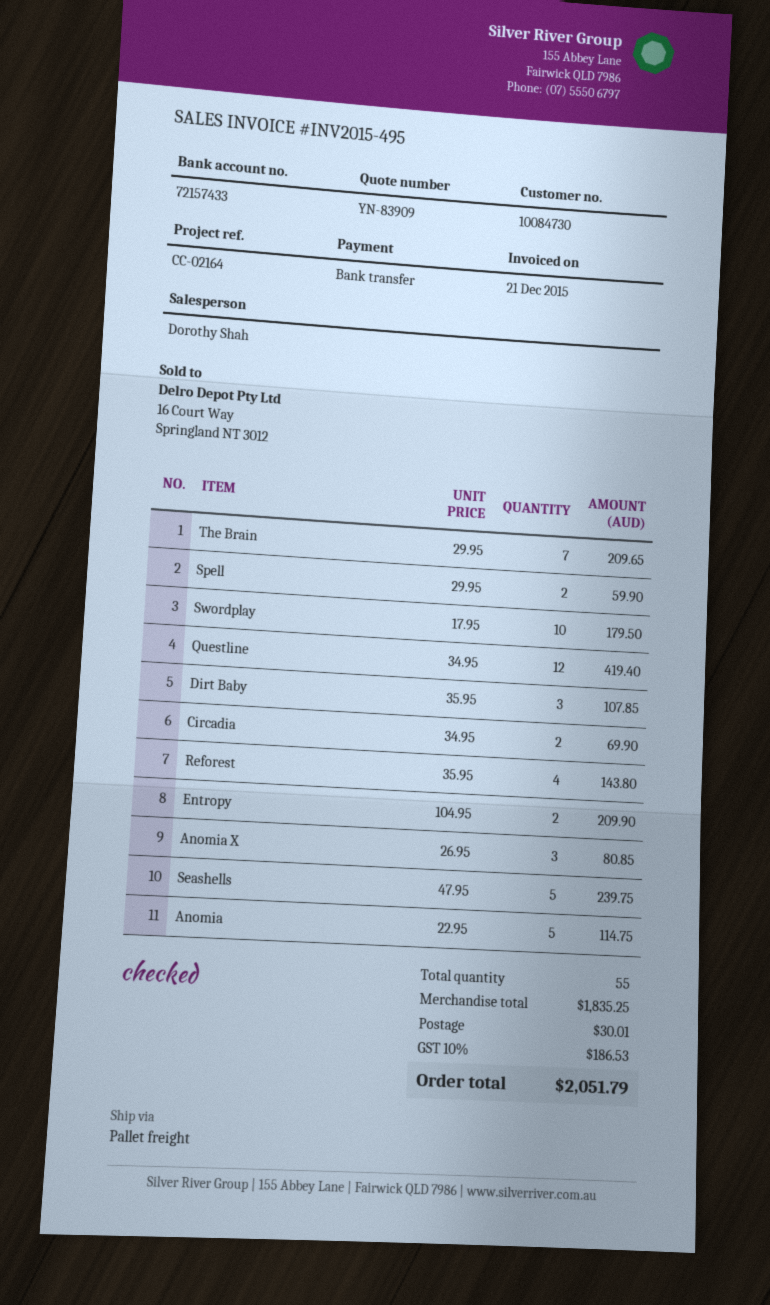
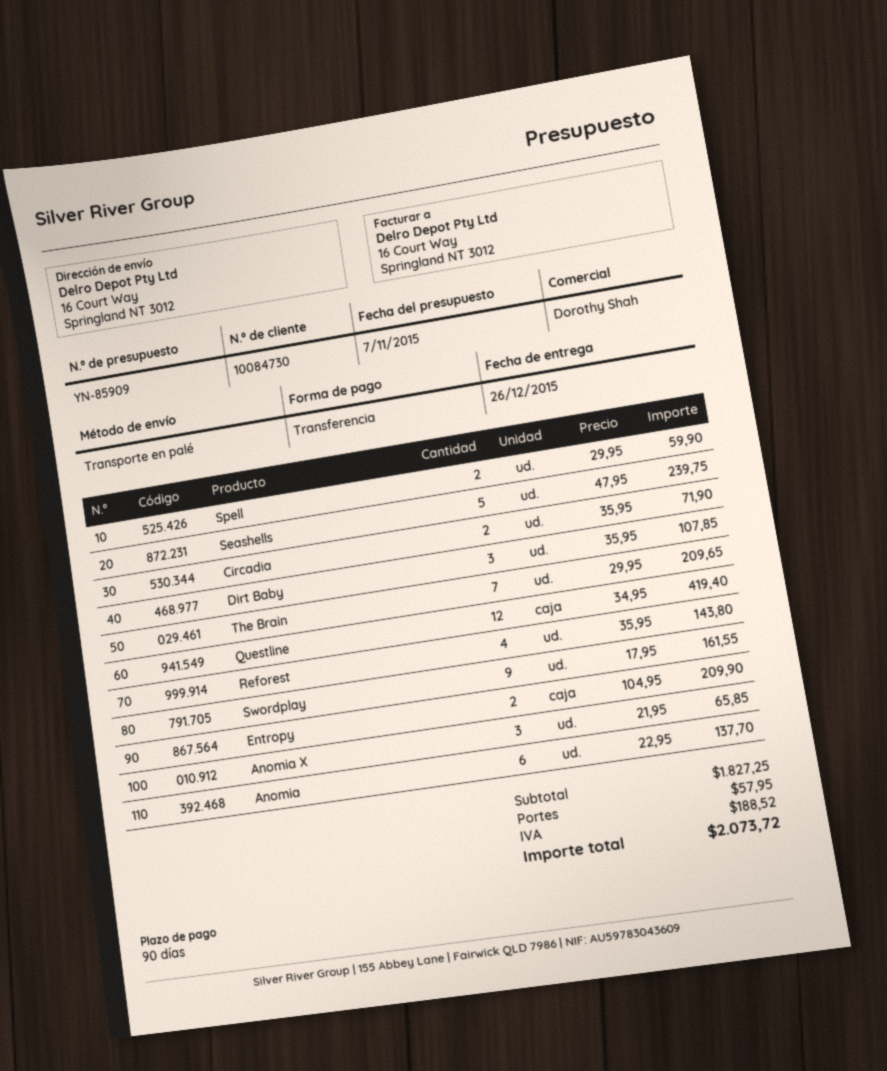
quote number: YN-83909 -> YN-85909
Swordplay: 10 x 17.95 = 179.50 -> 9 x 17.95 = 161.55
Circadia: 2 x 34.95 = 69.90 -> 2 x 35.95 = 71.90
Anomia X: 3 x 26.95 = 80.85 -> 3 x 21.95 = 65.85
Anomia: 5 x 22.95 = 114.75 -> 6 x 22.95 = 137.70
subtotal: 1835.25 -> 1827.25
shipping: 30.01 -> 57.95
tax: 186.53 -> 188.52
total: 2051.79 -> 2073.72

